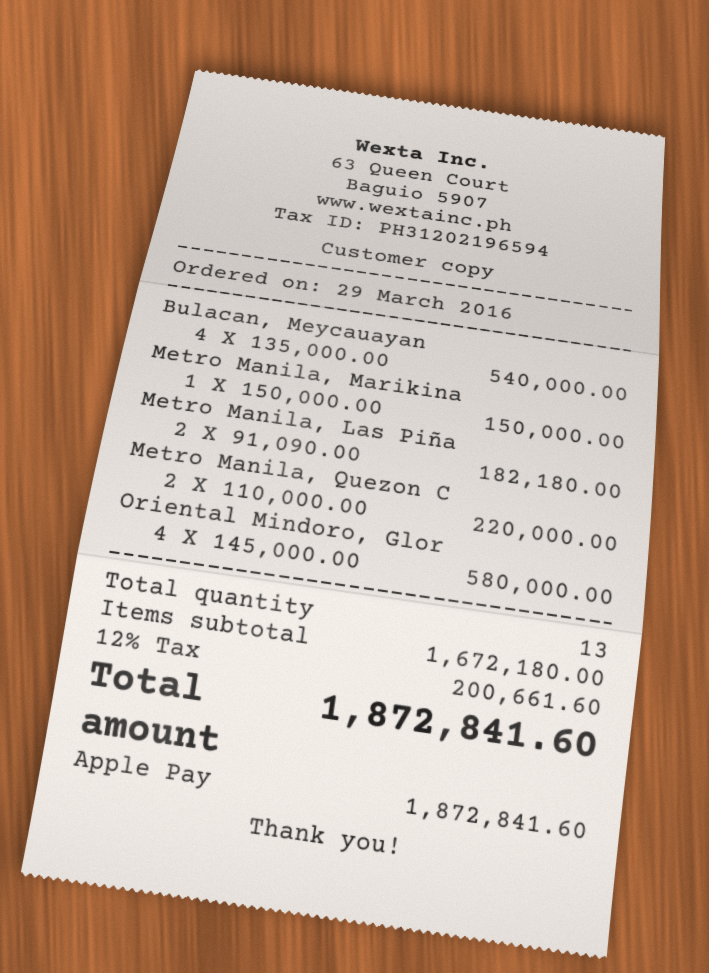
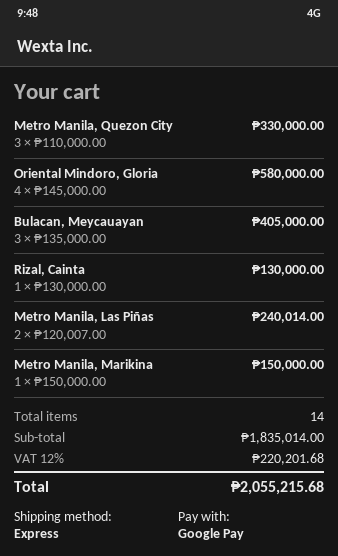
payment method: Apple Pay -> Google Pay
Bulacan, Meycauayan: 4 x 135000.00 = 540000.00 -> 3 x 135000.00 = 405000.00
Metro Manila, Las Piña: 2 x 91090.00 = 182180.00 -> 2 x 120007.00 = 240014.00
Metro Manila, Quezon C: 2 x 110000.00 = 220000.00 -> 3 x 110000.00 = 330000.00
Rizal, Cainta: none -> 1 x 130000.00 = 130000.00
total quantity: 13 -> 14
subtotal: 1672180.00 -> 1835014.00
tax: 12% = 200661.60 -> 12% = 220201.68
total: 1872841.60 -> 2055215.68

